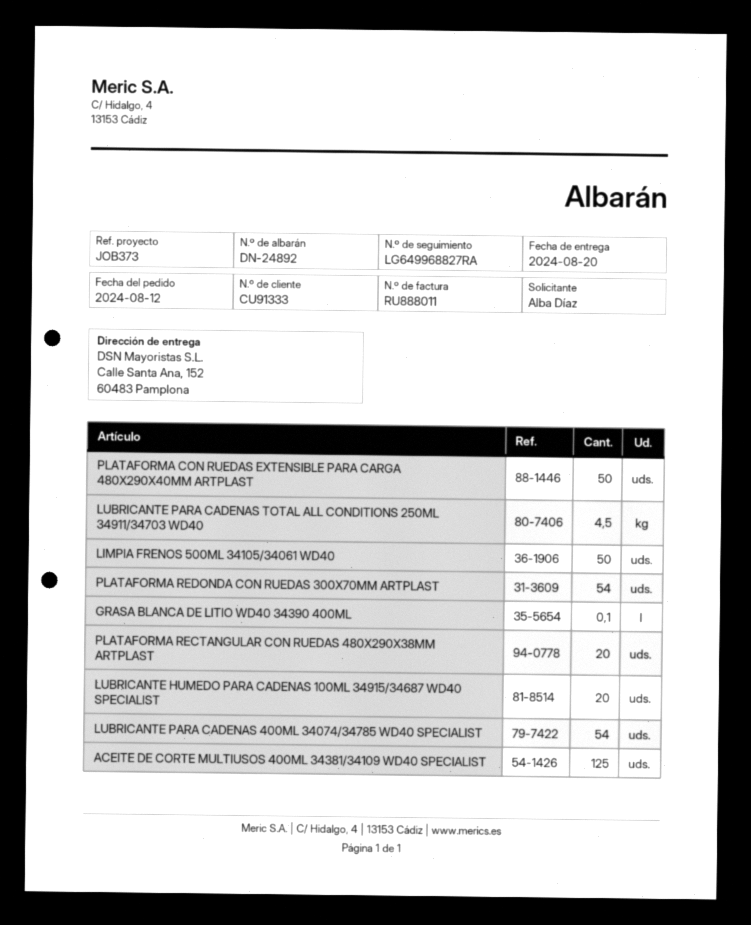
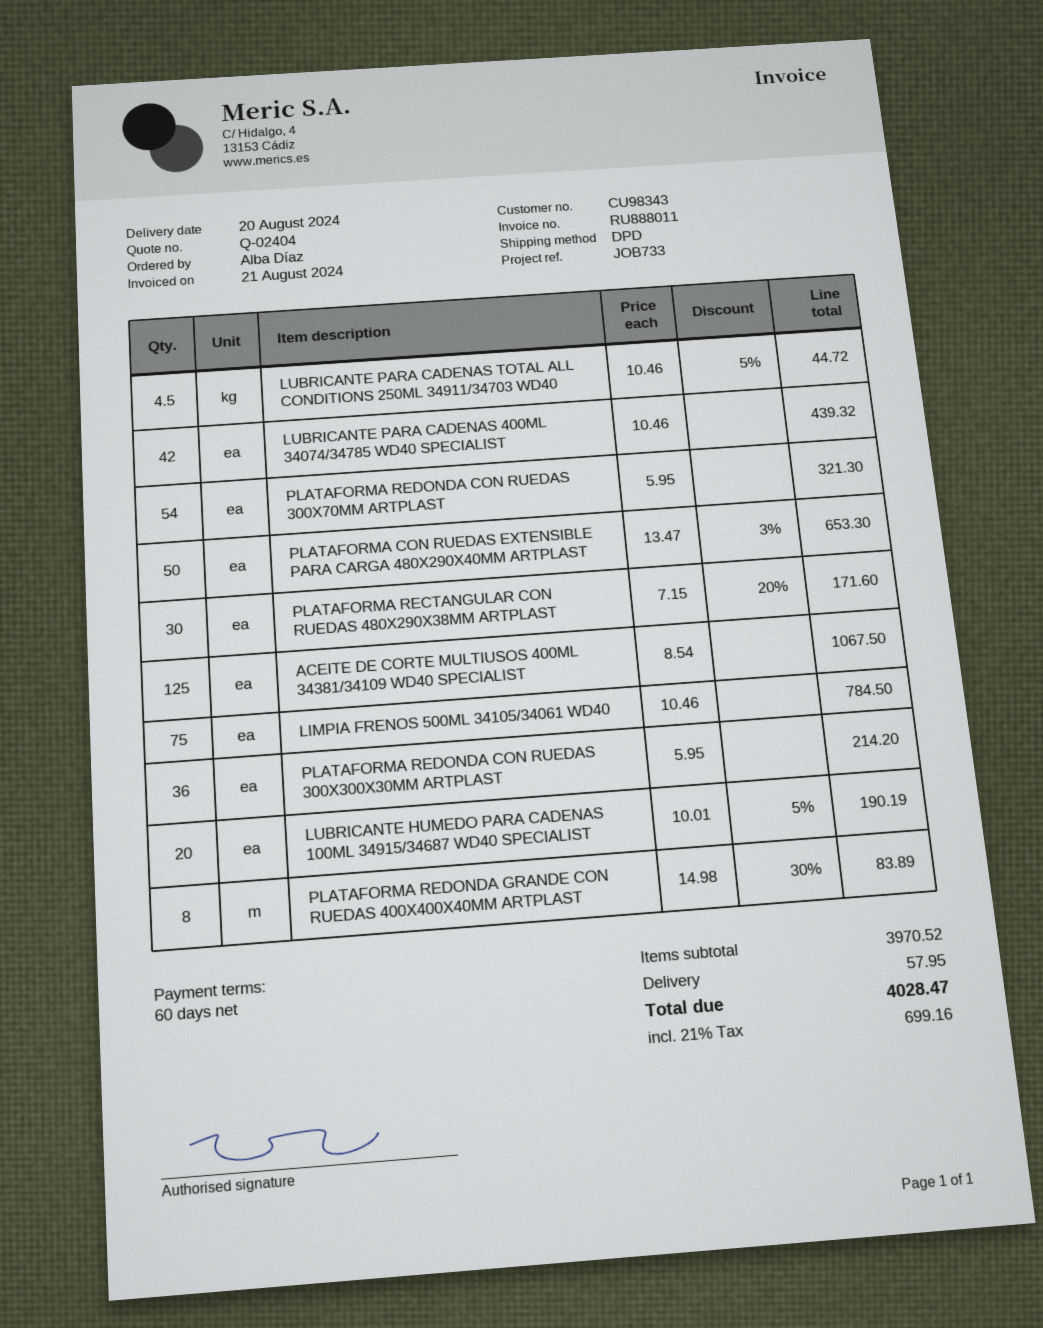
customer number: CU91333 -> CU98343
reference: JOB373 -> JOB733
LIMPIA FRENOS 500ML 34105/34061 WD40: 50 -> 75
GRASA BLANCA DE LITIO WD40 34390 400ML: 0.1 -> none
PLATAFORMA RECTANGULAR CON RUEDAS 480X290X38MM ARTPLAST: 20 -> 30
LUBRICANTE PARA CADENAS 400ML 34074/34785 WD40 SPECIALIST: 54 -> 42
PLATAFORMA REDONDA CON RUEDAS 300X300X30MM ARTPLAST: none -> 36
PLATAFORMA REDONDA GRANDE CON RUEDAS 400X400X40MM ARTPLAST: none -> 8

